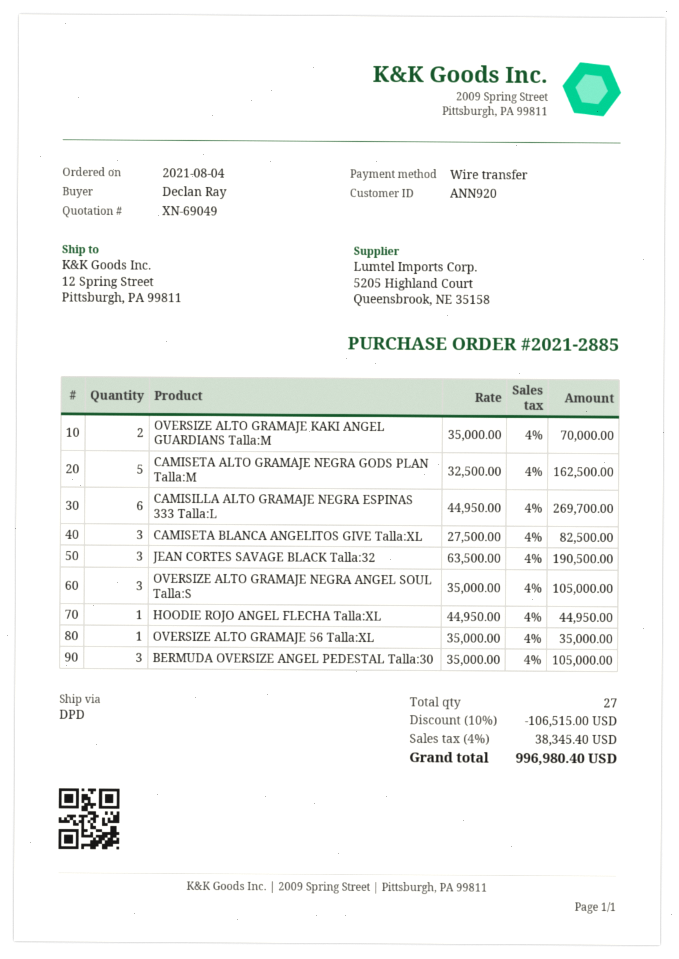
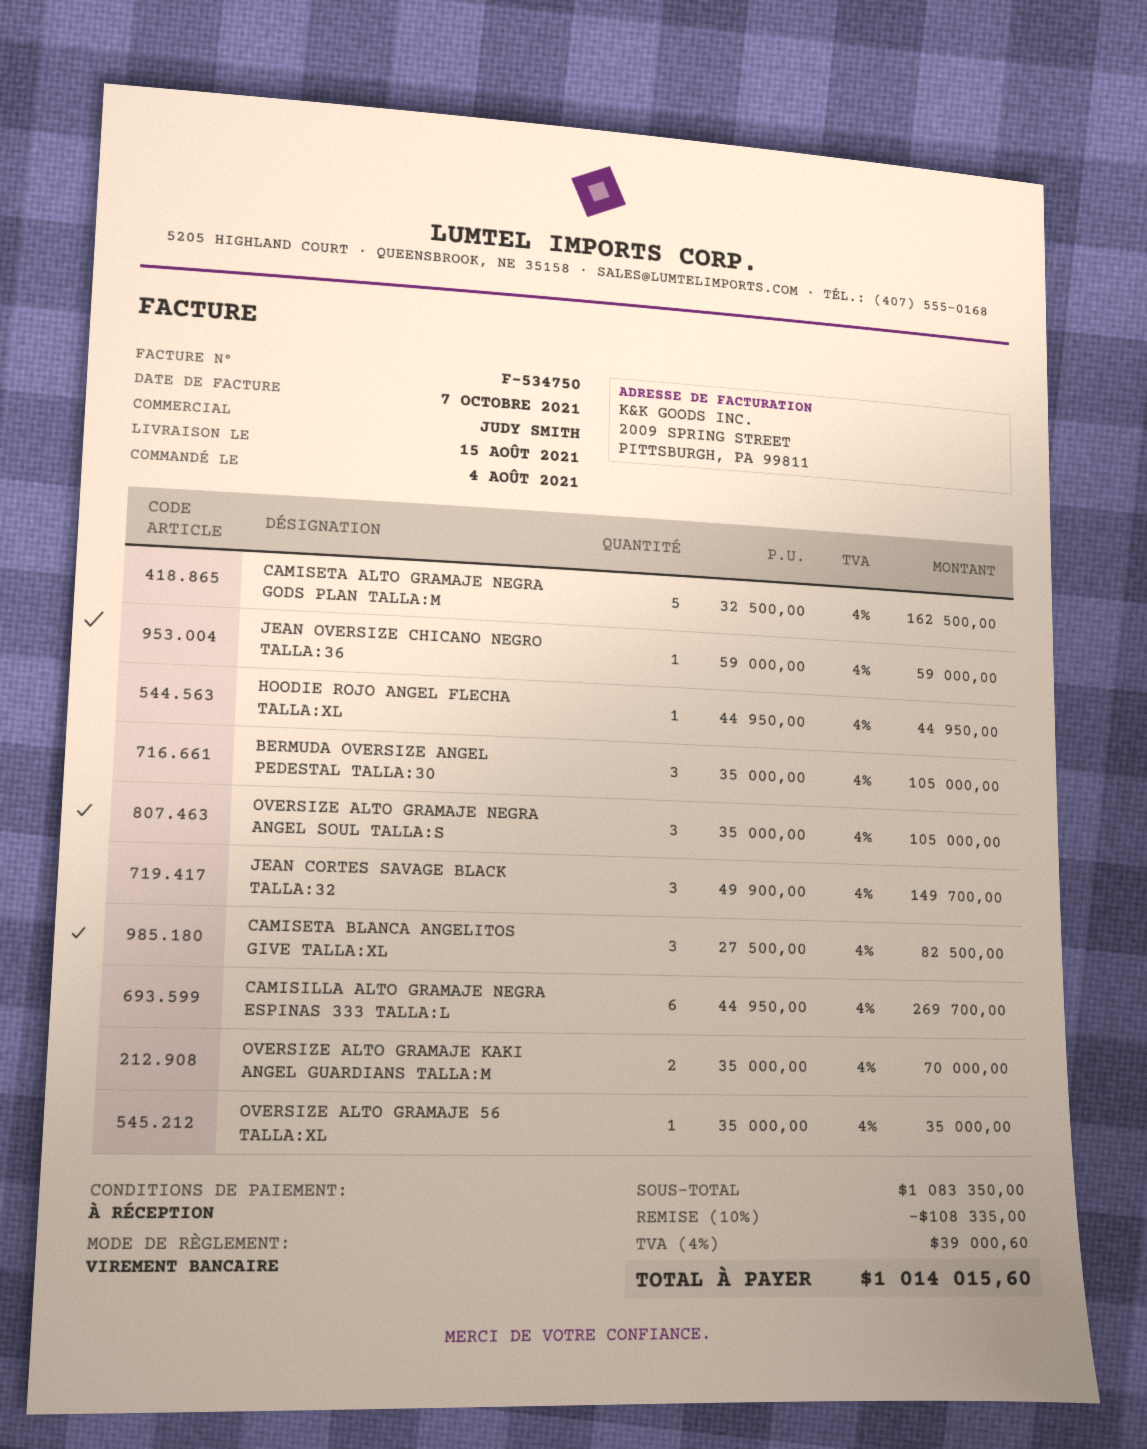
JEAN CORTES SAVAGE BLACK Talla:32: 3 x 63500.00 = 190500.00 -> 3 x 49900.00 = 149700.00
JEAN OVERSIZE CHICANO NEGRO TALLA:36: none -> 1 x 59000.00 = 59000.00
discount: 10% = 106515.00 -> 10% = 108335.00
tax: 4% = 38345.40 -> 4% = 39000.60
total: 996980.40 -> 1014015.60

